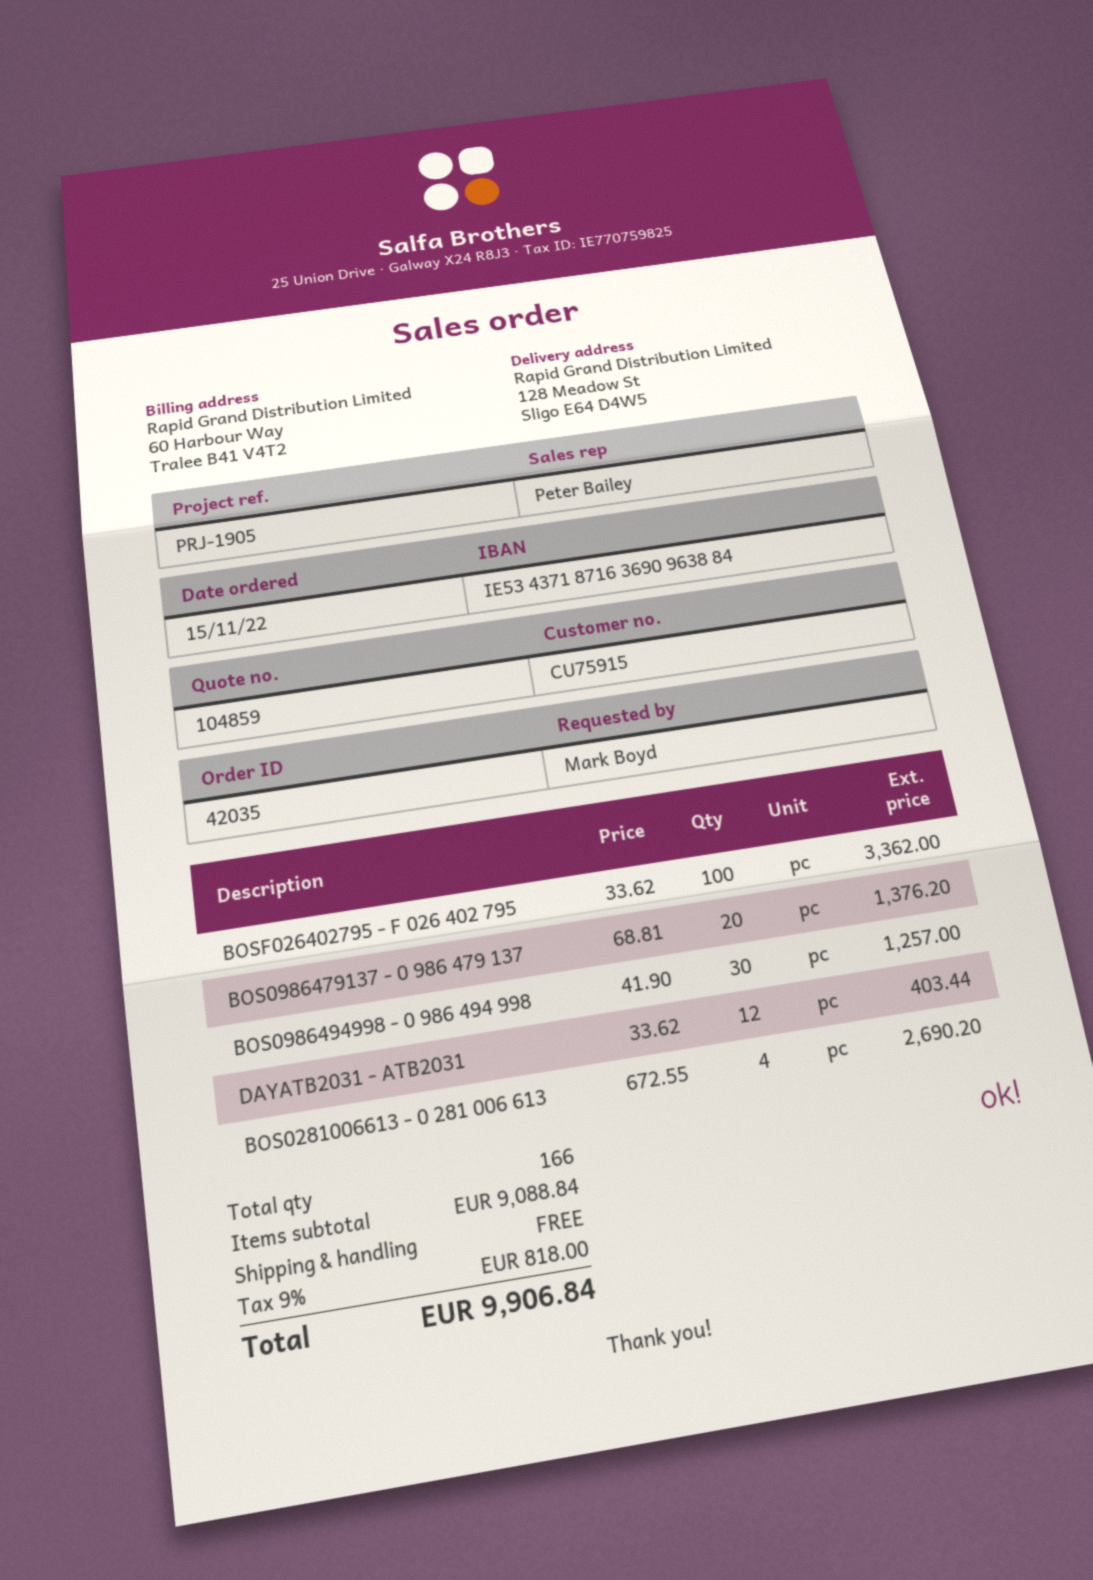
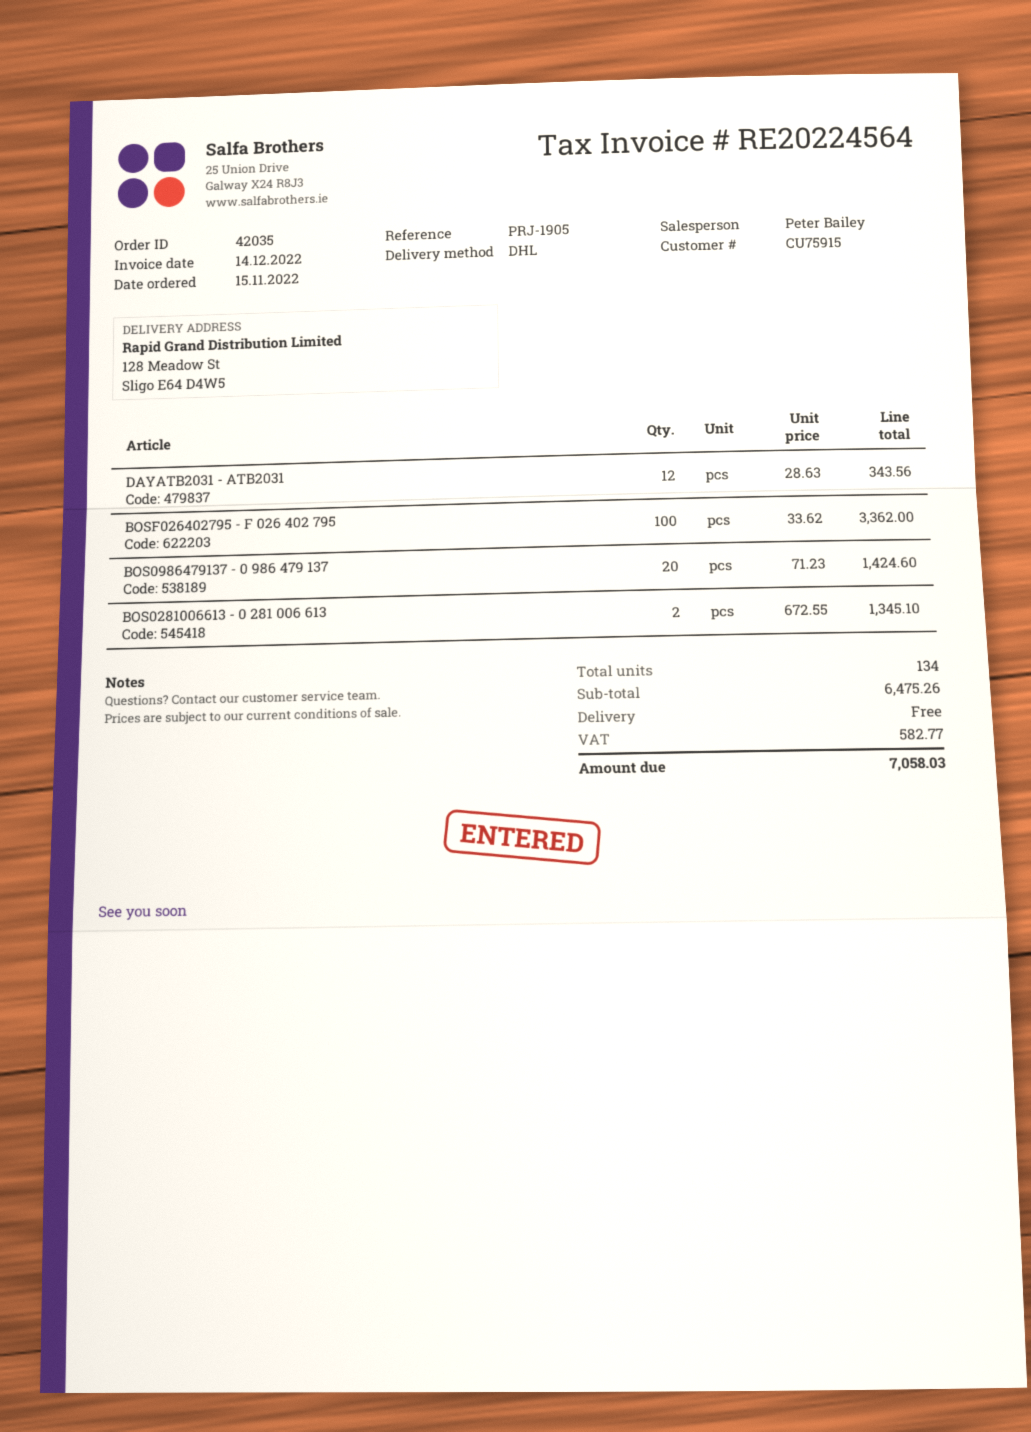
BOS0986479137 - 0 986 479 137: 20 x 68.81 = 1376.20 -> 20 x 71.23 = 1424.60
BOS0986494998 - 0 986 494 998: 30 x 41.90 = 1257.00 -> none
DAYATB2031 - ATB2031: 12 x 33.62 = 403.44 -> 12 x 28.63 = 343.56
BOS0281006613 - 0 281 006 613: 4 x 672.55 = 2690.20 -> 2 x 672.55 = 1345.10
total quantity: 166 -> 134
subtotal: 9088.84 -> 6475.26
tax: 818.00 -> 582.77
total: 9906.84 -> 7058.03

